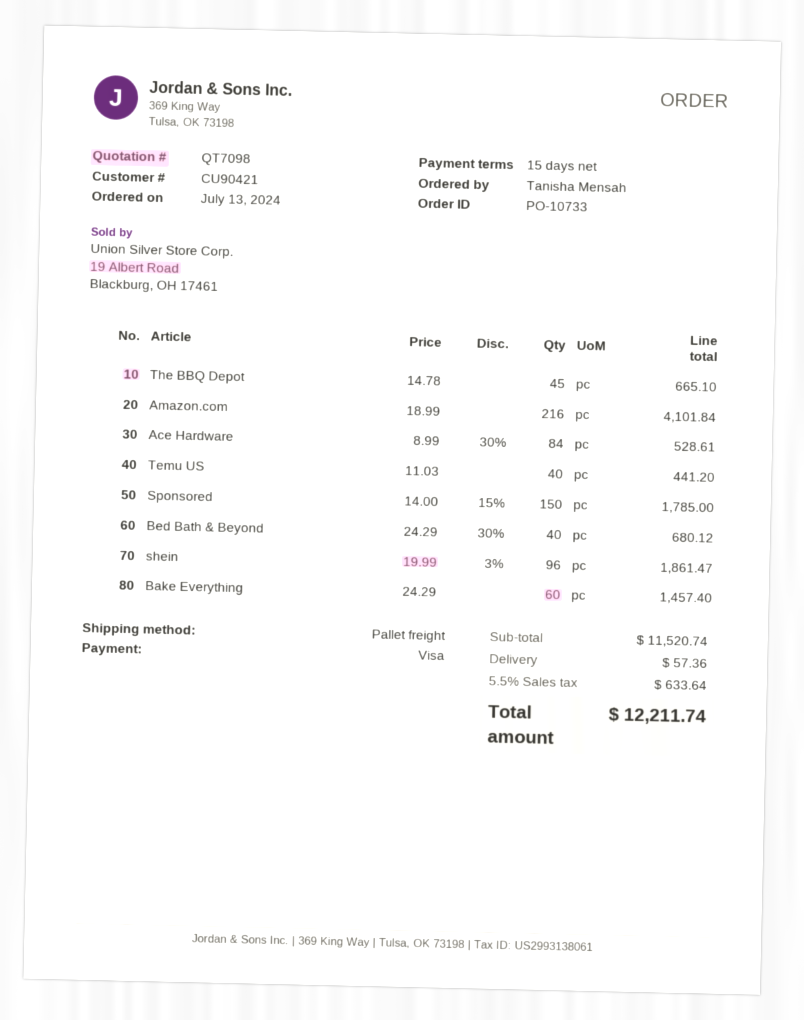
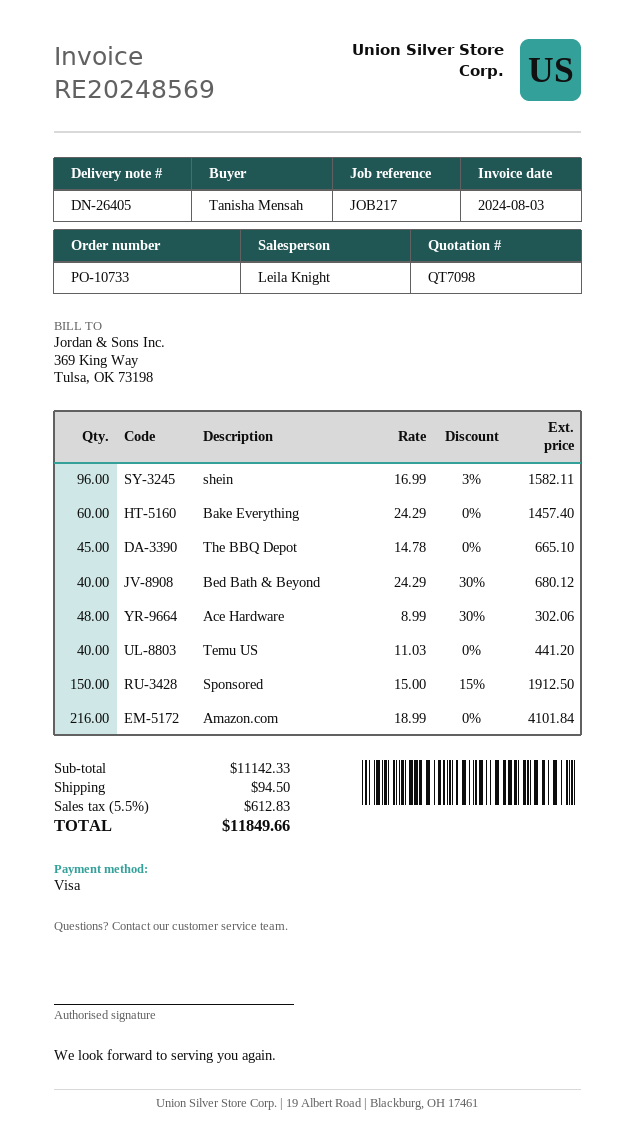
Ace Hardware: 84 x 8.99 - 30% = 528.61 -> 48 x 8.99 - 30% = 302.06
Sponsored: 150 x 14.00 - 15% = 1785.00 -> 150 x 15.00 - 15% = 1912.50
shein: 96 x 19.99 - 3% = 1861.47 -> 96 x 16.99 - 3% = 1582.11
subtotal: 11520.74 -> 11142.33
shipping: 57.36 -> 94.50
tax: 5.5% = 633.64 -> 5.5% = 612.83
total: 12211.74 -> 11849.66

